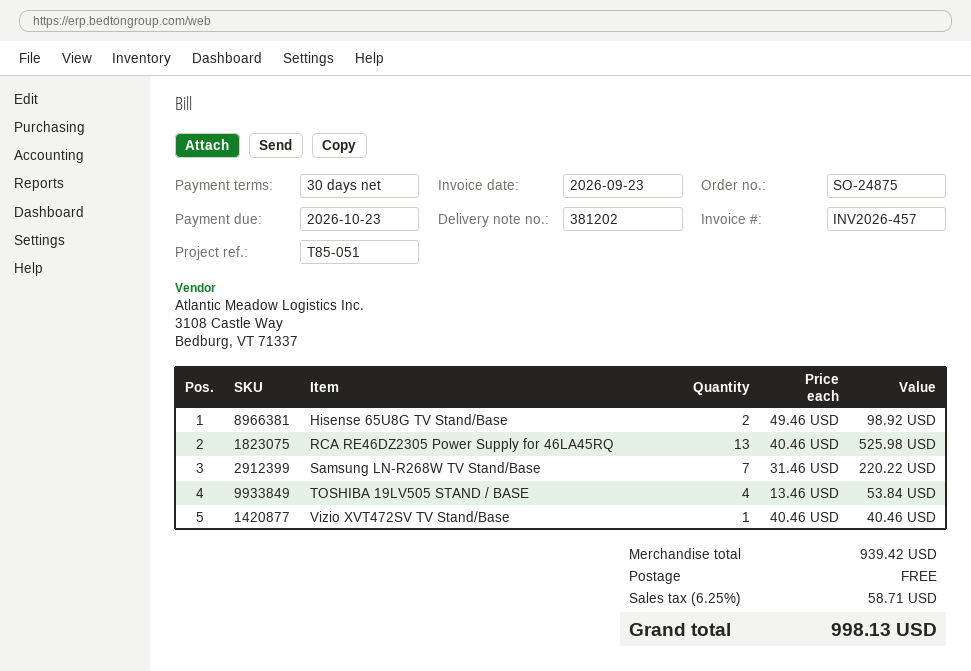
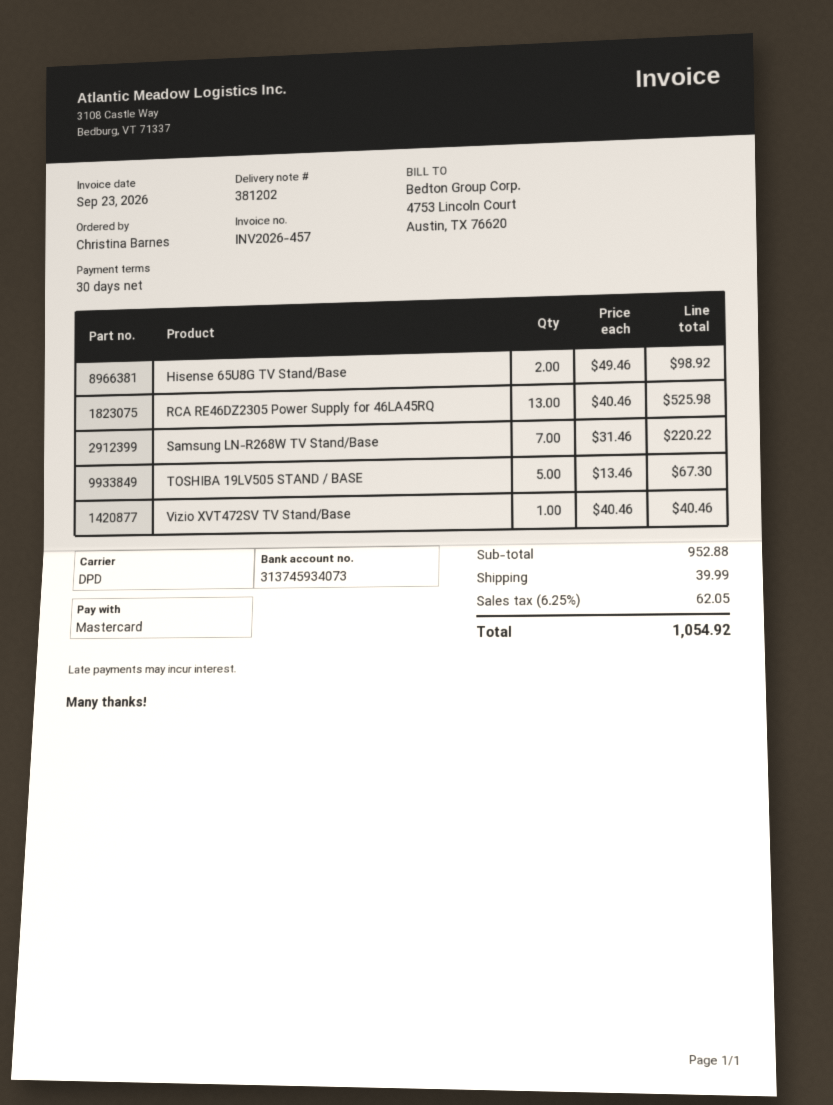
TOSHIBA 19LV505 STAND / BASE: 4 x 13.46 = 53.84 -> 5 x 13.46 = 67.30
subtotal: 939.42 -> 952.88
shipping: 0.00 -> 39.99
tax: 6.25% = 58.71 -> 6.25% = 62.05
total: 998.13 -> 1054.92

